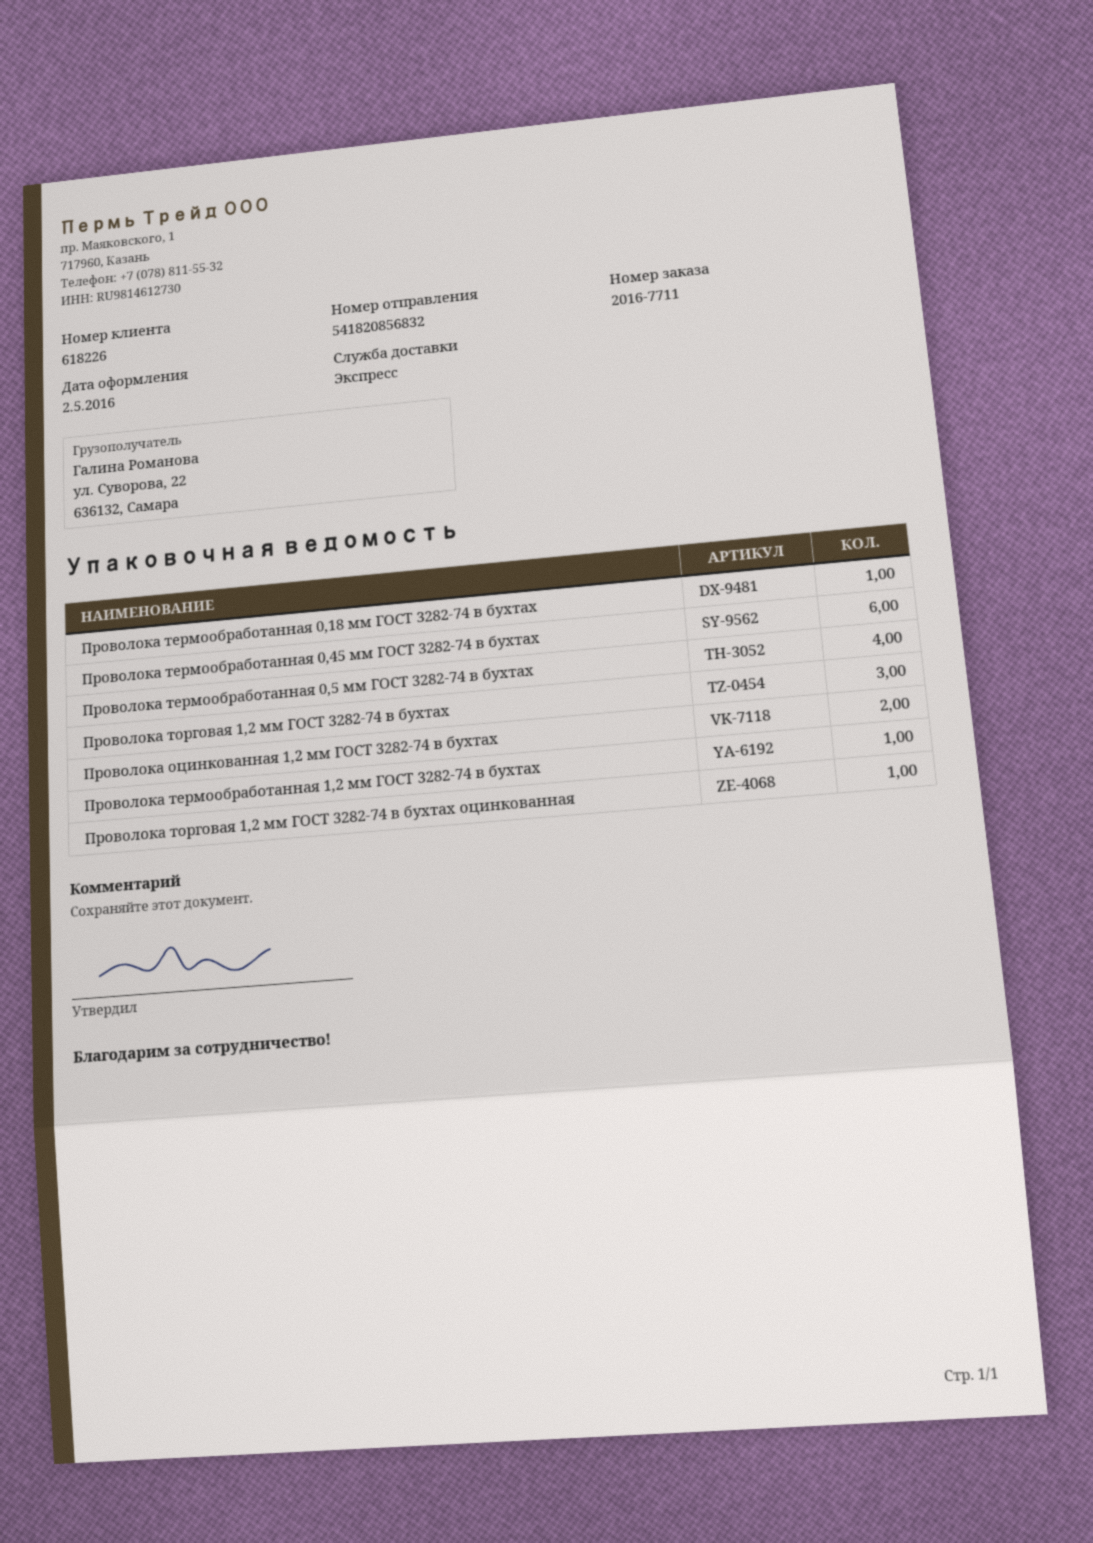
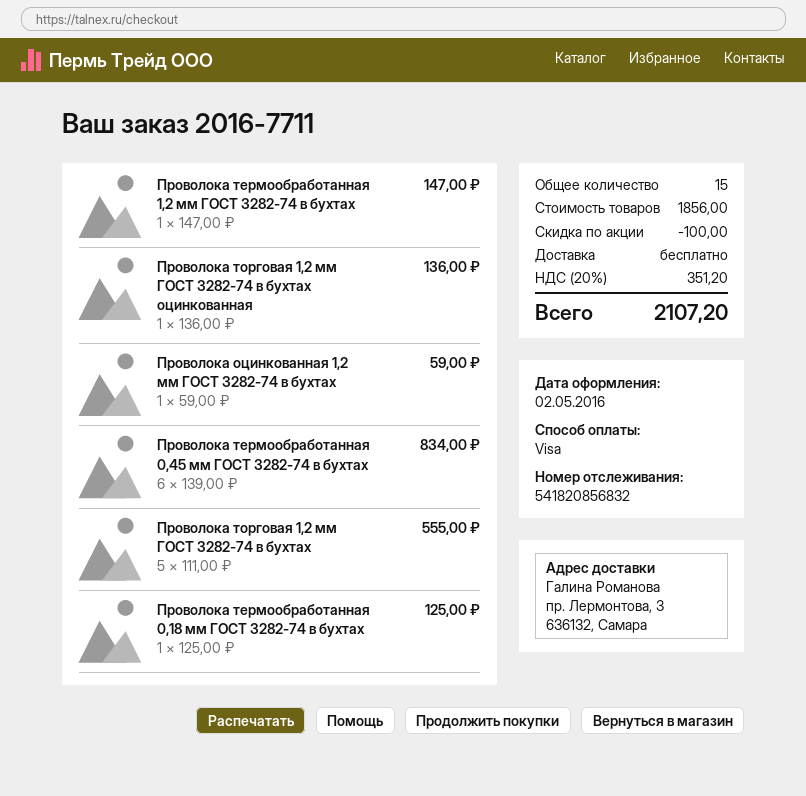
ship to: ул. Суворова, 22, 636132, Самара -> пр. Лермонтова, 3, 636132, Самара
Проволока термообработанная 0,5 мм ГОСТ 3282-74 в бухтах: 4 -> none
Проволока торговая 1,2 мм ГОСТ 3282-74 в бухтах: 3 -> 5
Проволока оцинкованная 1,2 мм ГОСТ 3282-74 в бухтах: 2 -> 1

